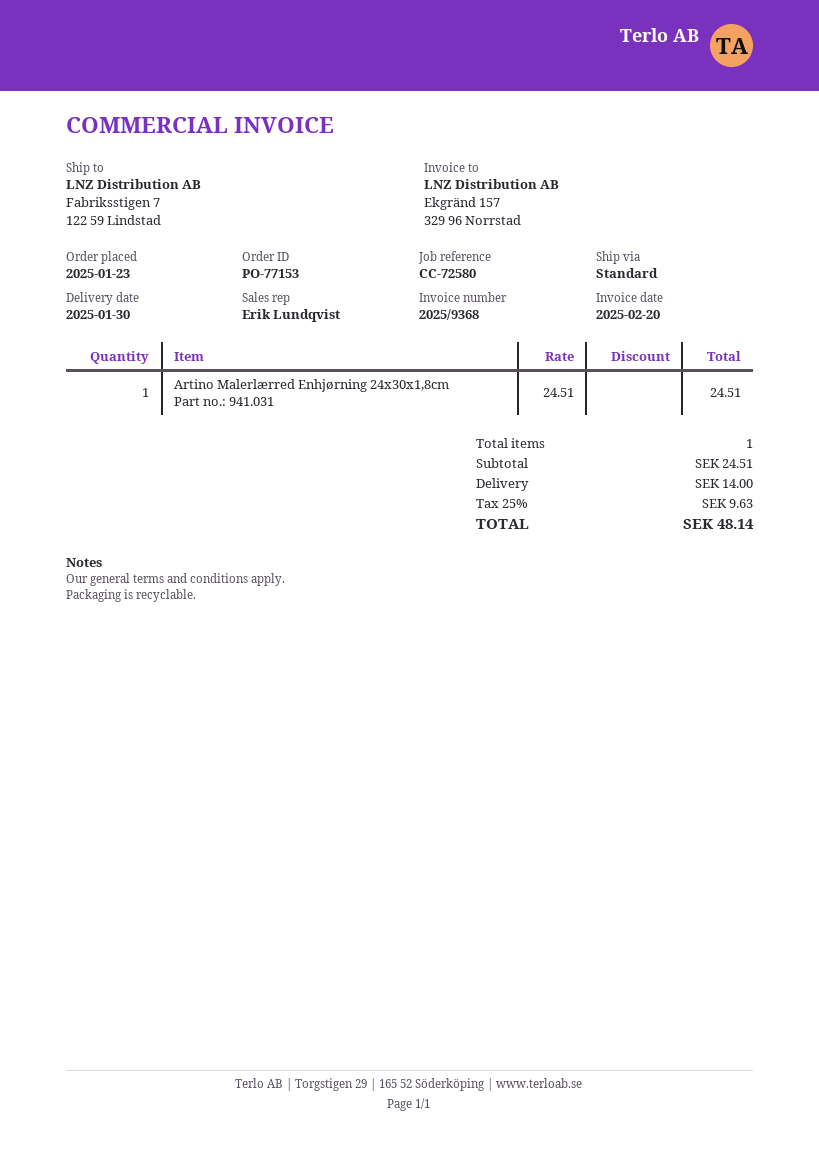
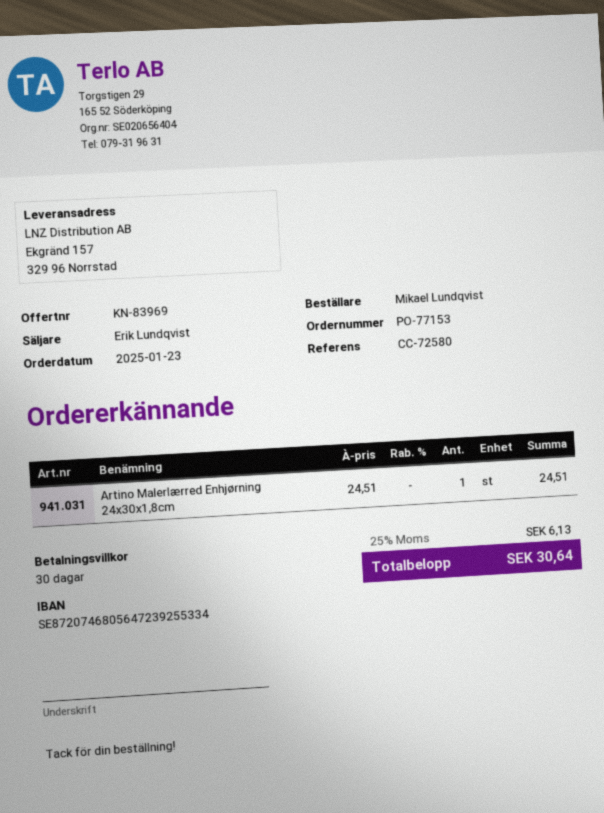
ship to: Fabriksstigen 7, 122 59 Lindstad -> Ekgränd 157, 329 96 Norrstad
shipping: 14.00 -> none
tax: 25% = 9.63 -> 25% = 6.13
total: 48.14 -> 30.64

